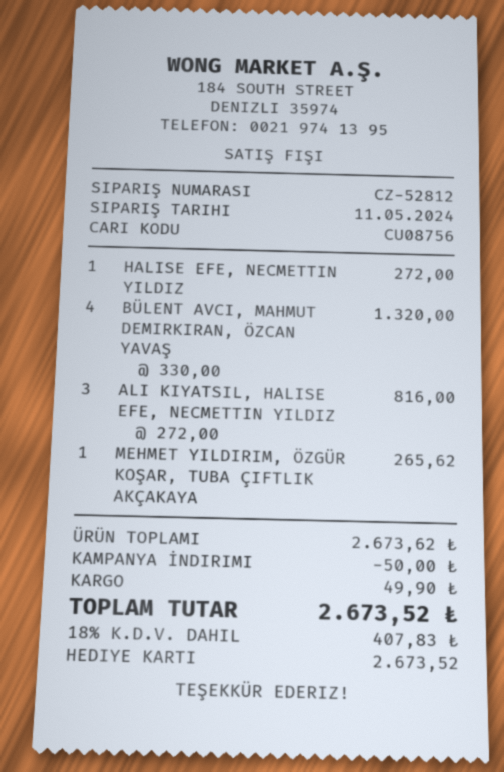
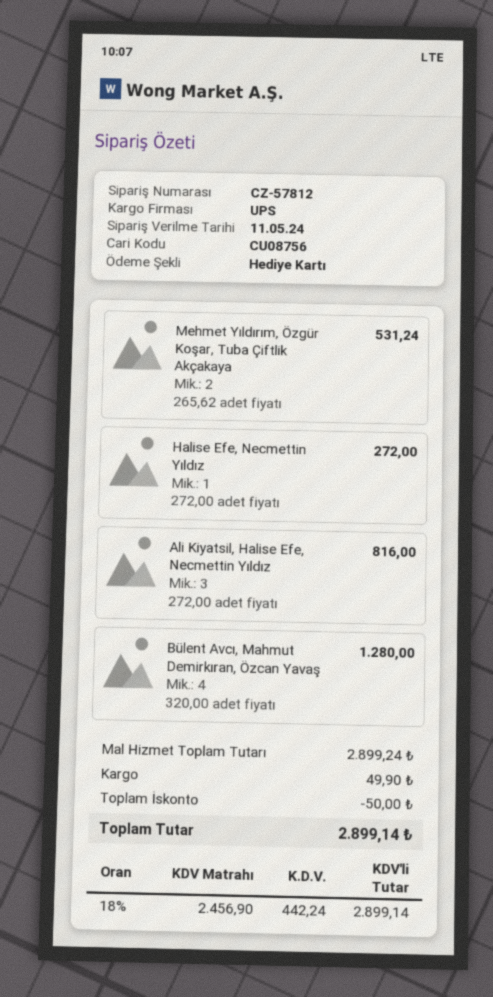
order number: CZ-52812 -> CZ-57812
BÜLENT AVCI, MAHMUT DEMIRKIRAN, ÖZCAN YAVAŞ: 4 x 330.00 = 1320.00 -> 4 x 320.00 = 1280.00
MEHMET YILDIRIM, ÖZGÜR KOŞAR, TUBA ÇIFTLIK AKÇAKAYA: 1 x 265.62 = 265.62 -> 2 x 265.62 = 531.24
subtotal: 2673.62 -> 2899.24
tax: 18% = 407.83 -> 18% = 442.24
total: 2673.52 -> 2899.14

